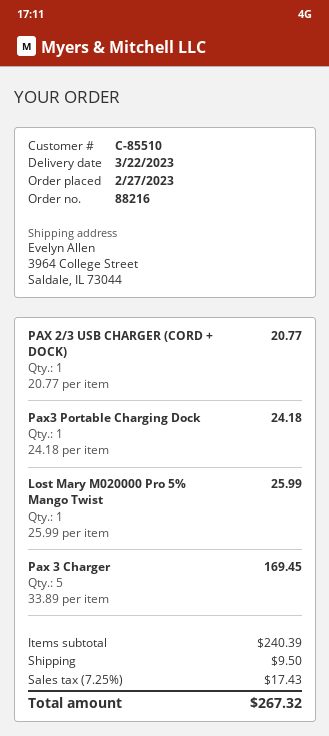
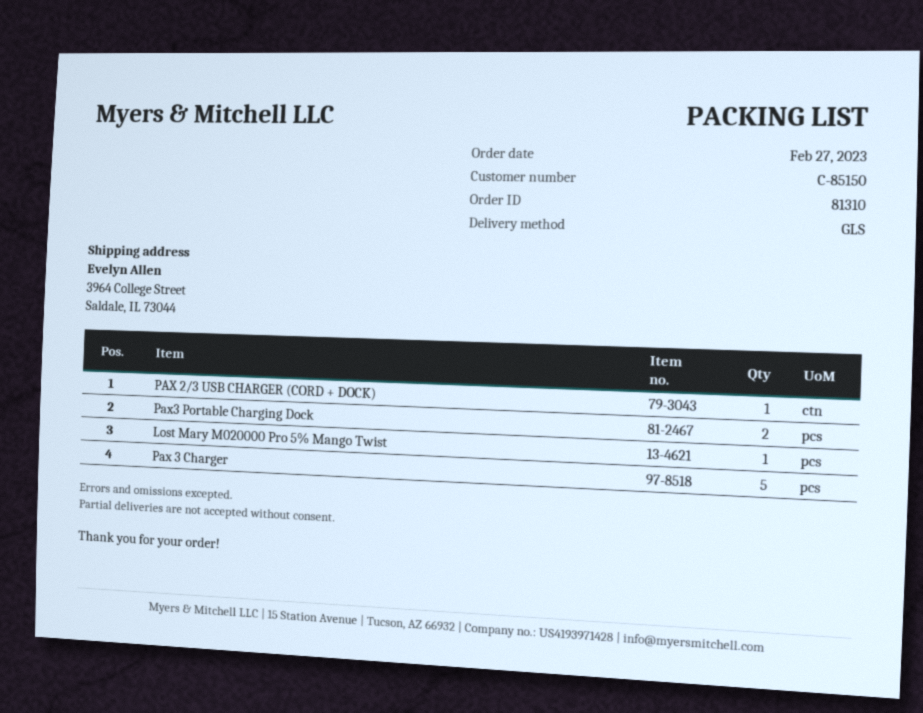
order number: 88216 -> 81310
customer number: C-85510 -> C-85150
Pax3 Portable Charging Dock: 1 -> 2

